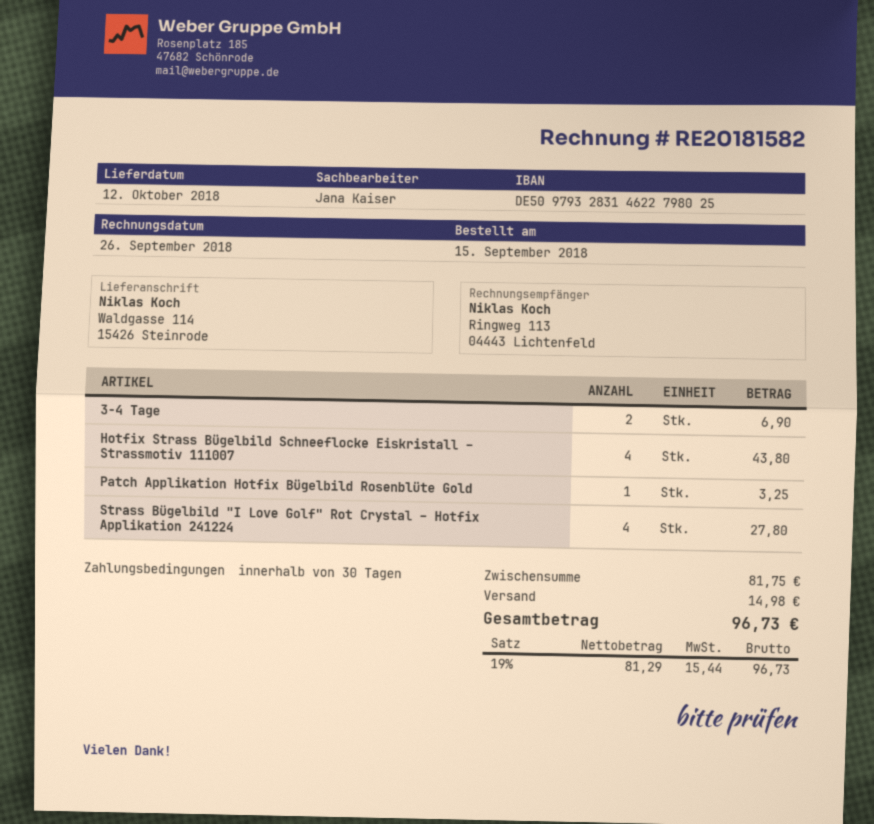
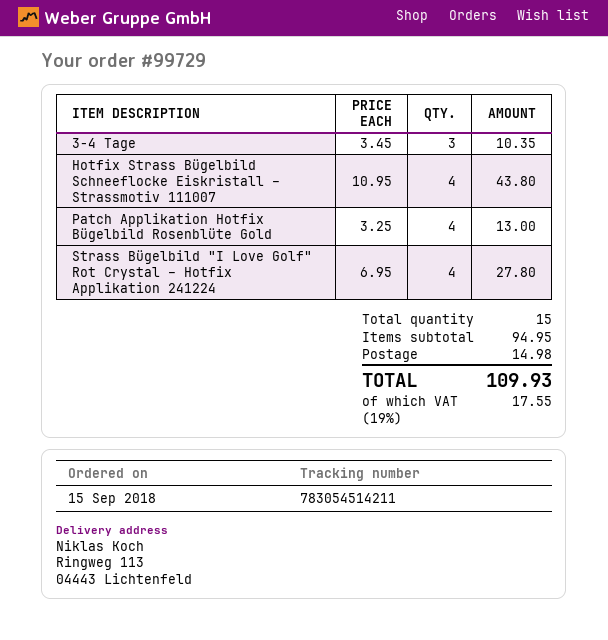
ship to: Waldgasse 114, 15426 Steinrode -> Ringweg 113, 04443 Lichtenfeld
3-4 Tage: 2 for 6.90 -> 3 for 10.35
Patch Applikation Hotfix Bügelbild Rosenblüte Gold: 1 for 3.25 -> 4 for 13.00
subtotal: 81.75 -> 94.95
tax: 19% = 15.44 -> 19% = 17.55
total: 96.73 -> 109.93

